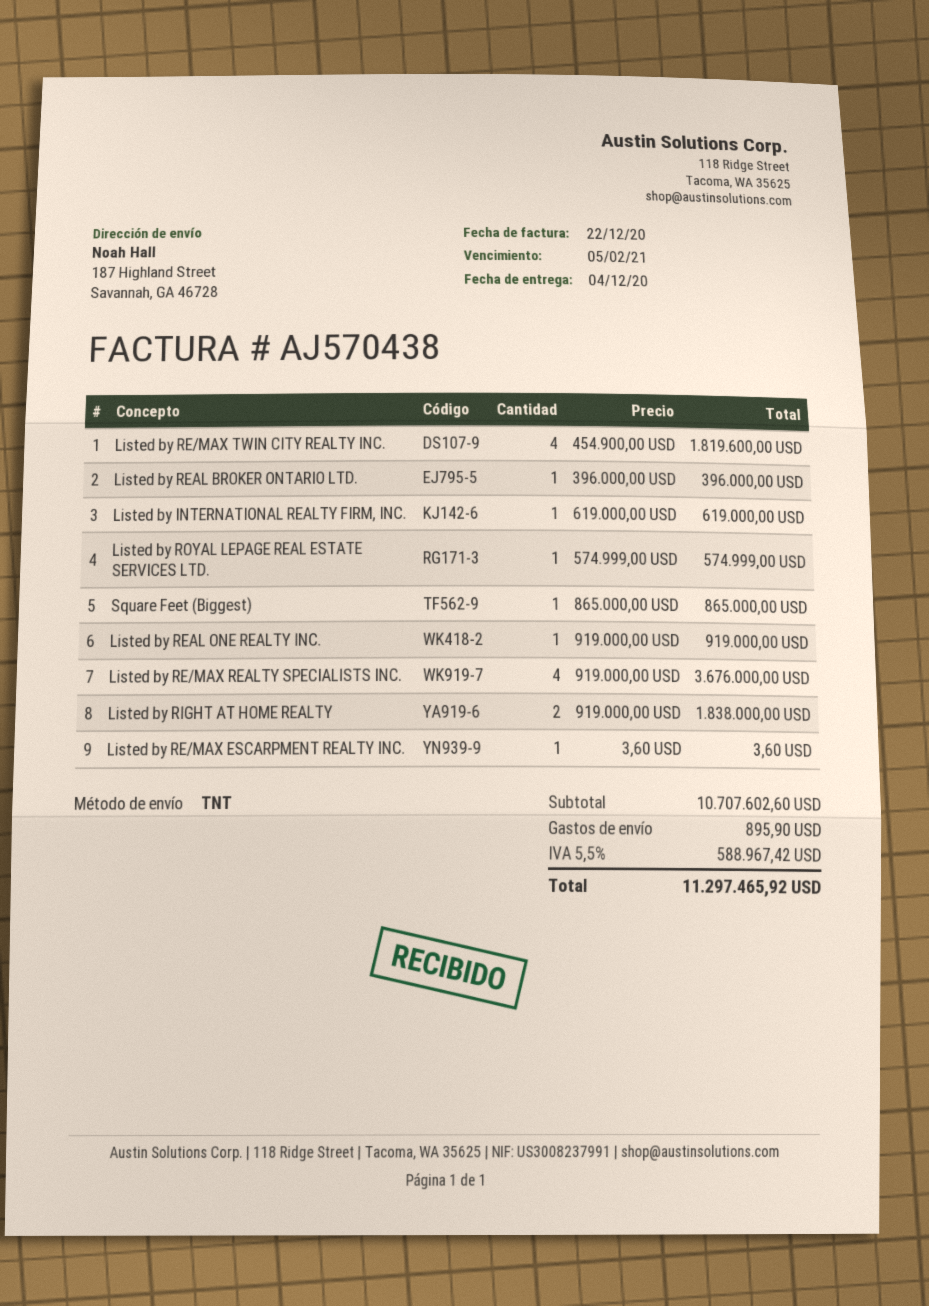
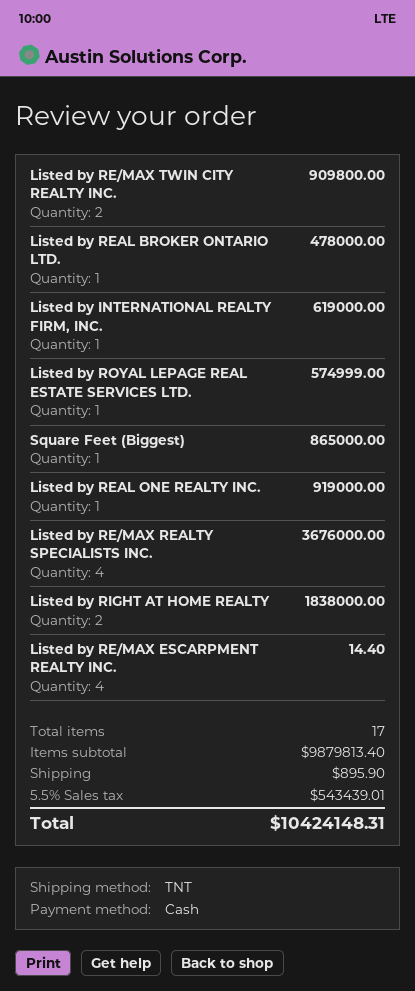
Listed by RE/MAX TWIN CITY REALTY INC.: 4 for 1819600.00 -> 2 for 909800.00
Listed by REAL BROKER ONTARIO LTD.: 1 for 396000.00 -> 1 for 478000.00
Listed by RE/MAX ESCARPMENT REALTY INC.: 1 for 3.60 -> 4 for 14.40
subtotal: 10707602.60 -> 9879813.40
tax: 5.5% = 588967.42 -> 5.5% = 543439.01
total: 11297465.92 -> 10424148.31

